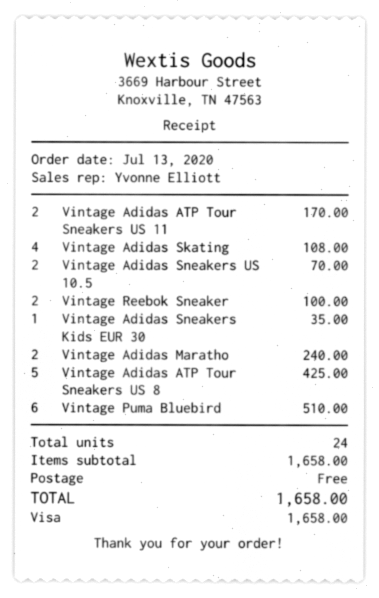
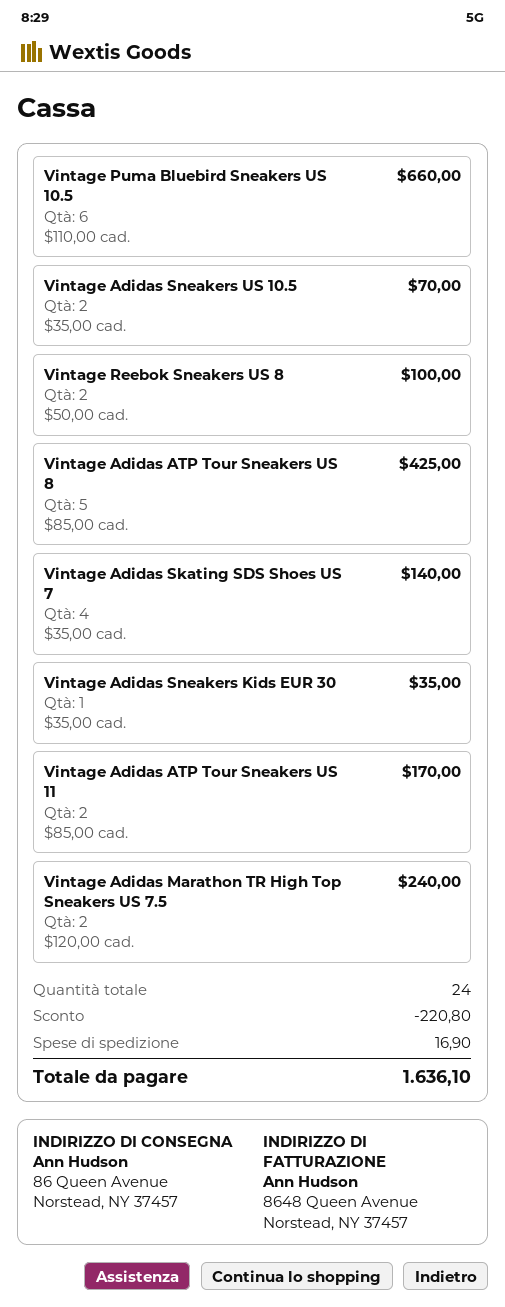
Vintage Adidas Skating: 4 for 108.00 -> 4 for 140.00
Vintage Puma Bluebird: 6 for 510.00 -> 6 for 660.00
discount: none -> 220.80
shipping: 0.00 -> 16.90
total: 1658.00 -> 1636.10

